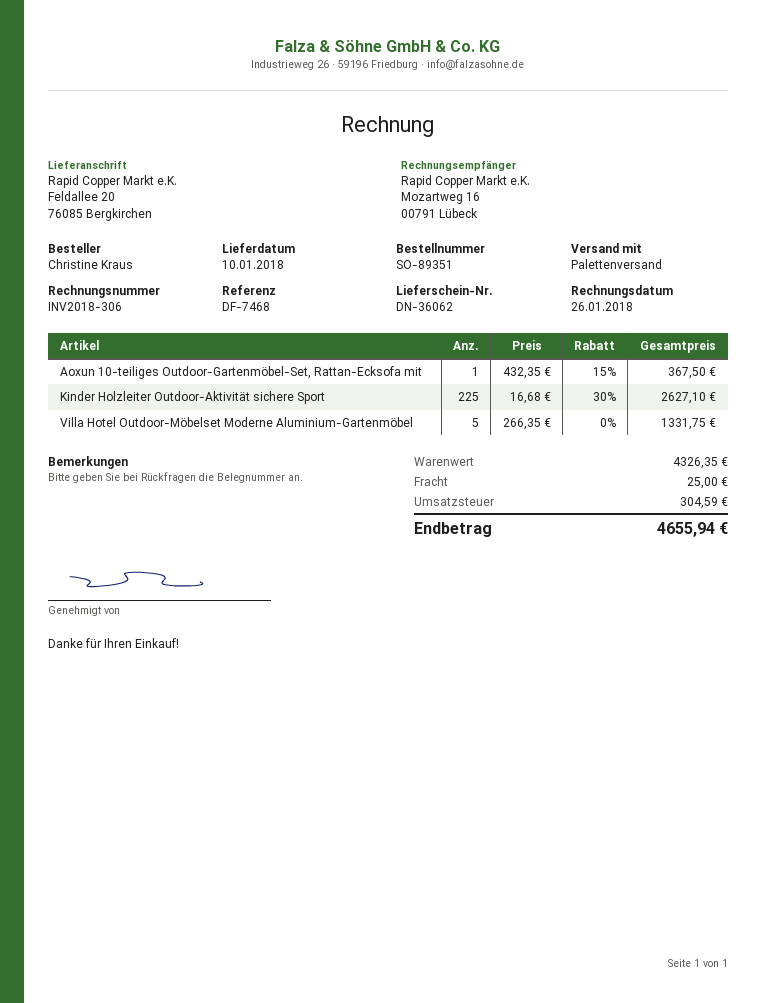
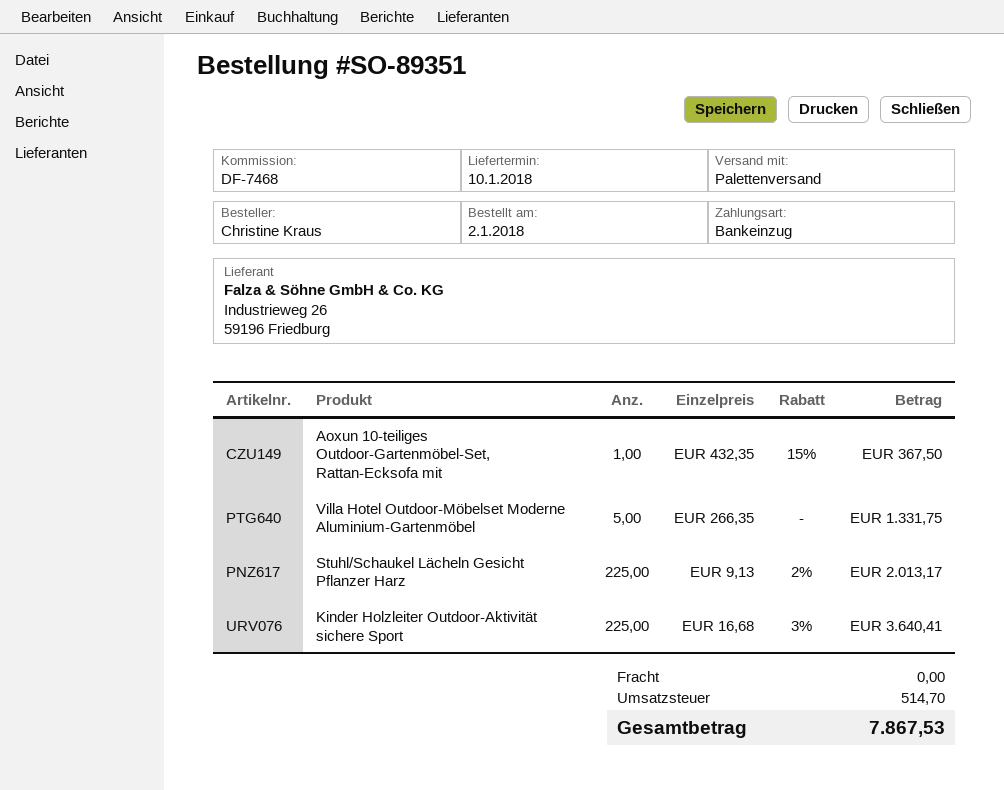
Kinder Holzleiter Outdoor-Aktivität sichere Sport: 225 x 16.68 - 30% = 2627.10 -> 225 x 16.68 - 3% = 3640.41
Stuhl/Schaukel Lächeln Gesicht Pflanzer Harz: none -> 225 x 9.13 - 2% = 2013.17
shipping: 25.00 -> 0.00
tax: 304.59 -> 514.70
total: 4655.94 -> 7867.53

